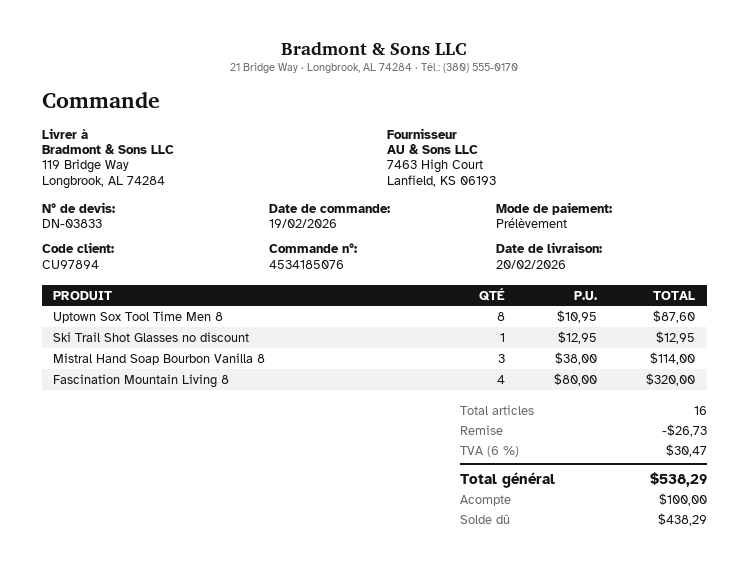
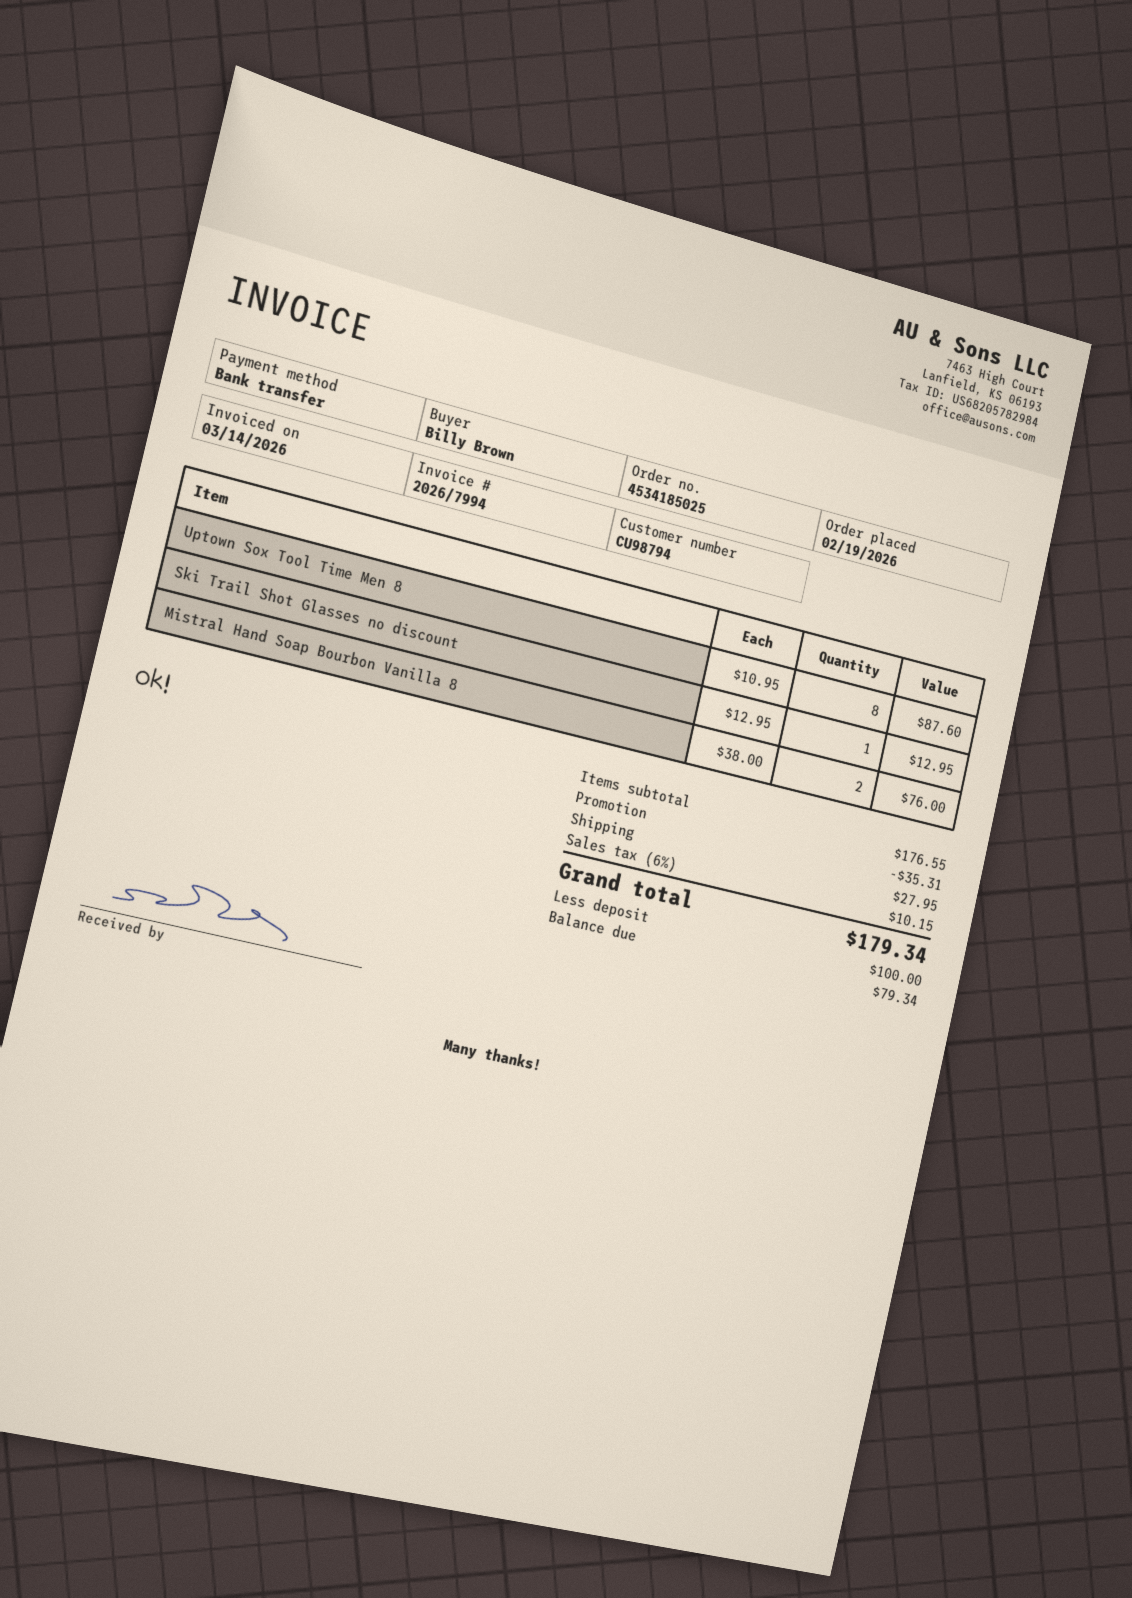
order number: 4534185076 -> 4534185025
customer number: CU97894 -> CU98794
payment method: direct debit -> bank transfer
Mistral Hand Soap Bourbon Vanilla 8: 3 x 38.00 = 114.00 -> 2 x 38.00 = 76.00
Fascination Mountain Living 8: 4 x 80.00 = 320.00 -> none
discount: 26.73 -> 35.31
shipping: none -> 27.95
tax: 6% = 30.47 -> 6% = 10.15
total: 538.29 -> 179.34
balance: 438.29 -> 79.34

